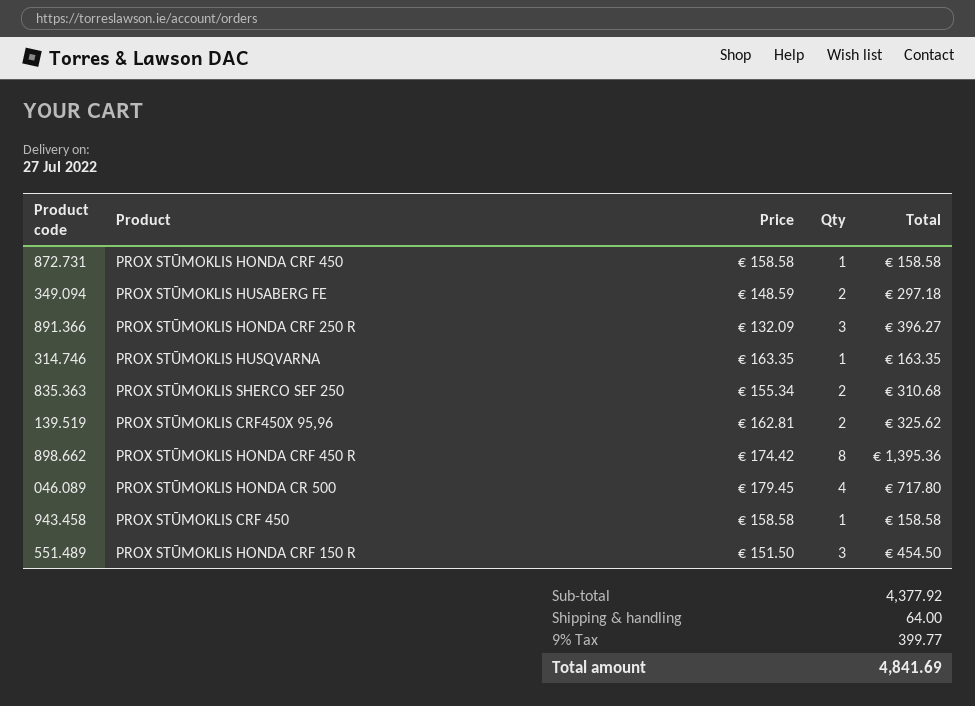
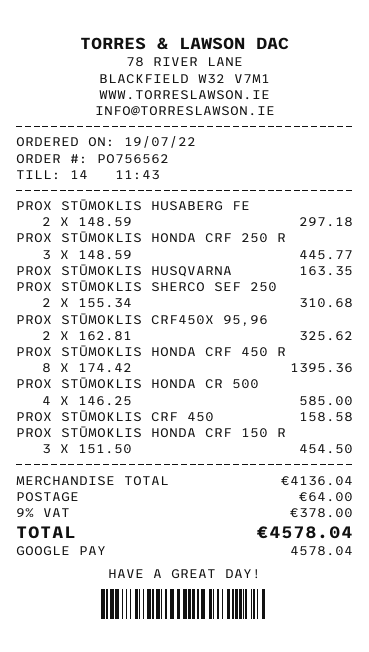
PROX STŪMOKLIS HONDA CRF 450: 1 x 158.58 = 158.58 -> none
PROX STŪMOKLIS HONDA CRF 250 R: 3 x 132.09 = 396.27 -> 3 x 148.59 = 445.77
PROX STŪMOKLIS HONDA CR 500: 4 x 179.45 = 717.80 -> 4 x 146.25 = 585.00
subtotal: 4377.92 -> 4136.04
tax: 9% = 399.77 -> 9% = 378.00
total: 4841.69 -> 4578.04

